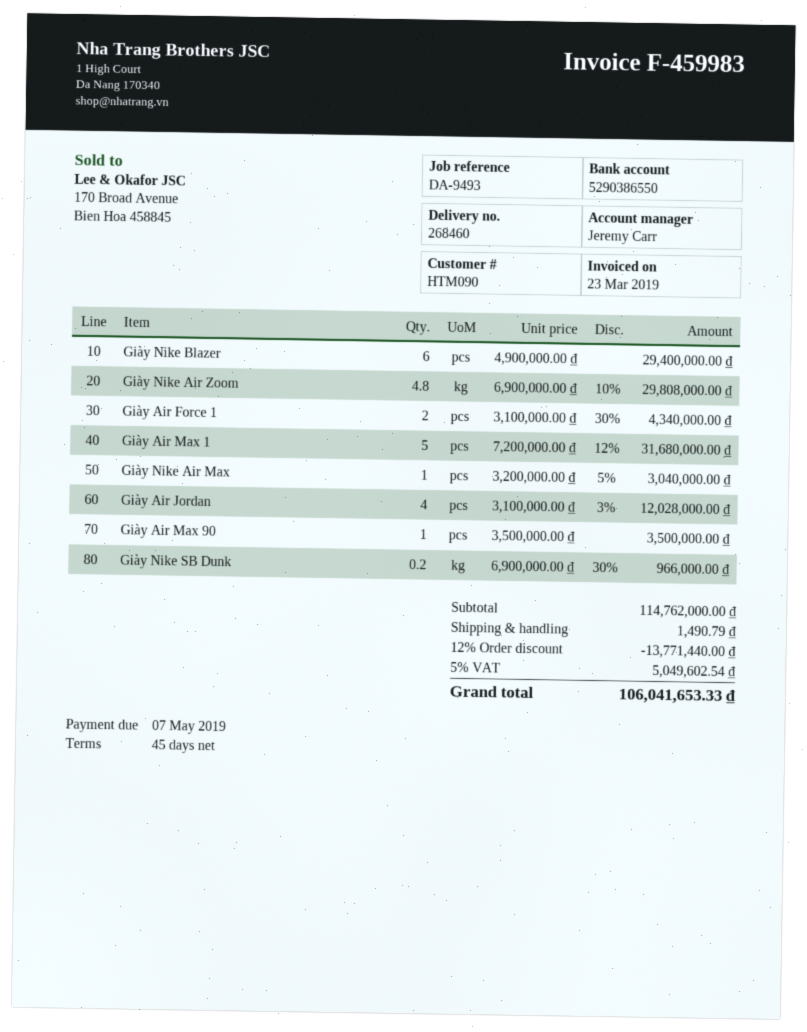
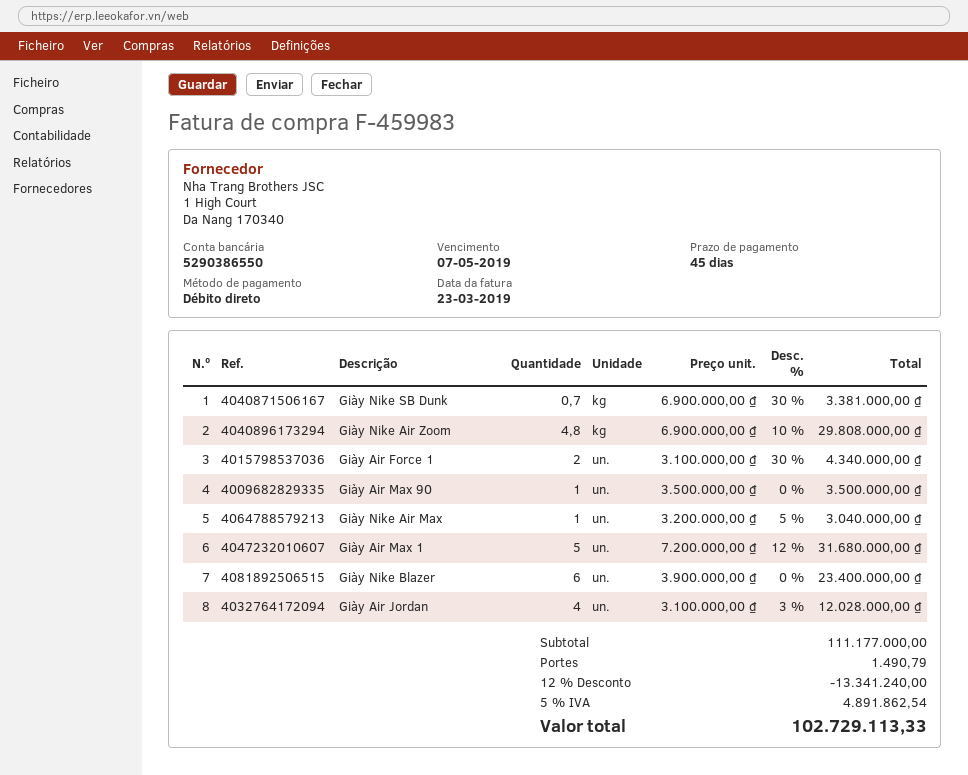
Giày Nike Blazer: 6 x 4900000.00 = 29400000.00 -> 6 x 3900000.00 = 23400000.00
Giày Nike SB Dunk: 0.2 x 6900000.00 - 30% = 966000.00 -> 0.7 x 6900000.00 - 30% = 3381000.00
subtotal: 114762000.00 -> 111177000.00
discount: 12% = 13771440.00 -> 12% = 13341240.00
tax: 5% = 5049602.54 -> 5% = 4891862.54
total: 106041653.33 -> 102729113.33

